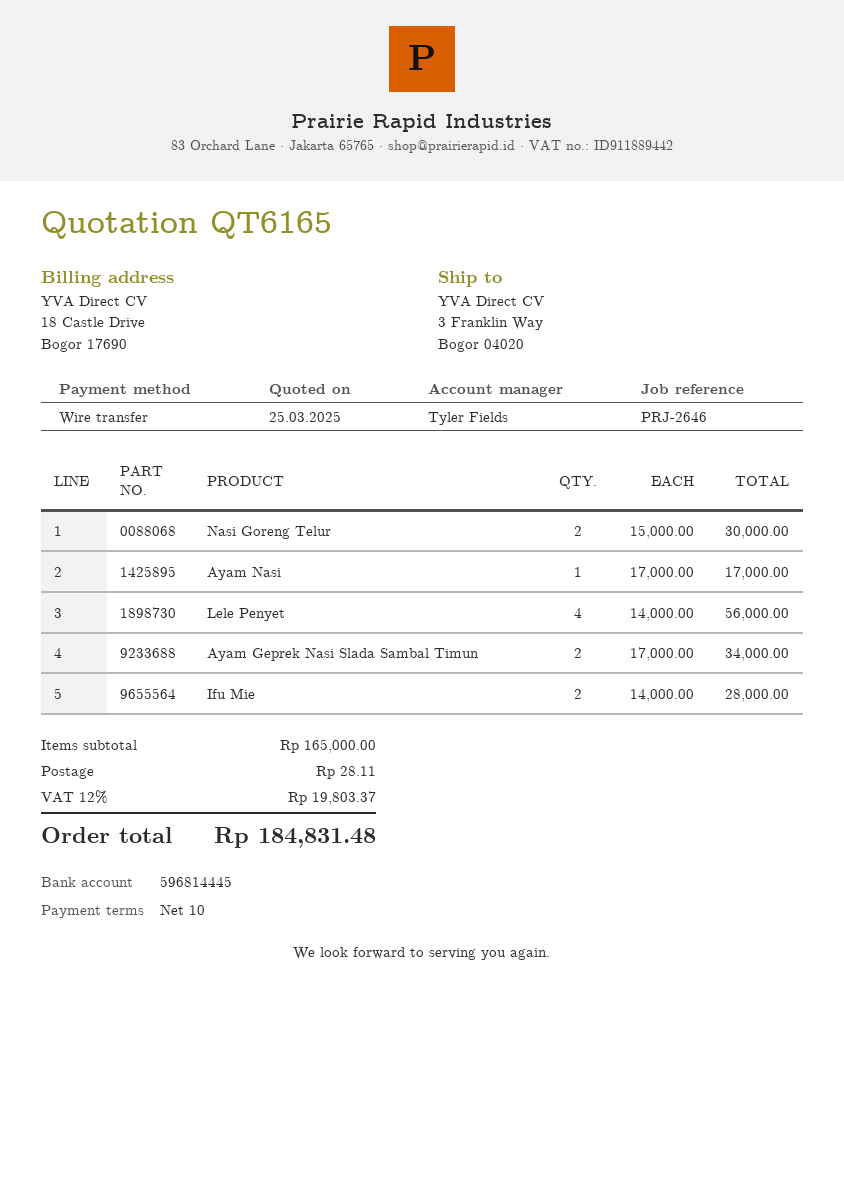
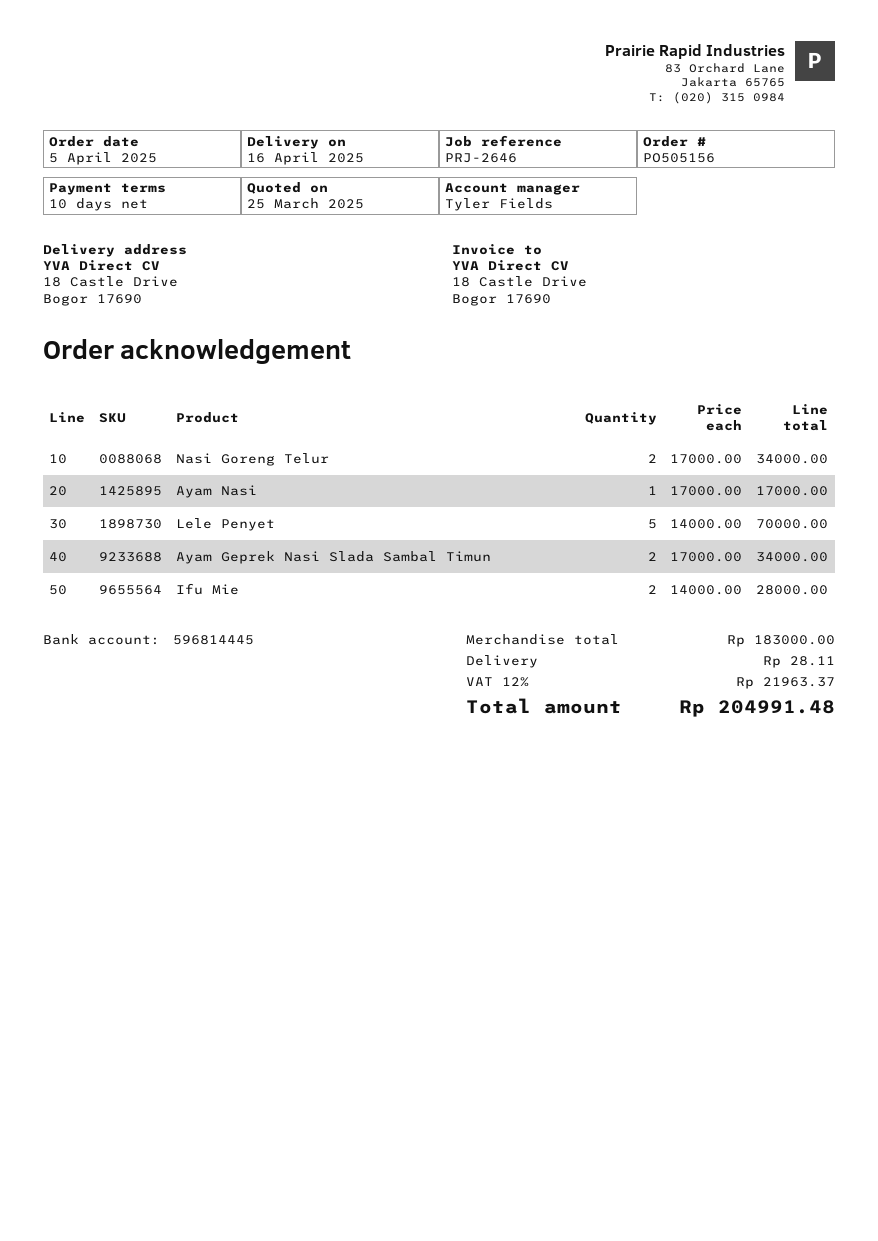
ship to: 3 Franklin Way, Bogor 04020 -> 18 Castle Drive, Bogor 17690
Nasi Goreng Telur: 2 x 15000.00 = 30000.00 -> 2 x 17000.00 = 34000.00
Lele Penyet: 4 x 14000.00 = 56000.00 -> 5 x 14000.00 = 70000.00
subtotal: 165000.00 -> 183000.00
tax: 12% = 19803.37 -> 12% = 21963.37
total: 184831.48 -> 204991.48

